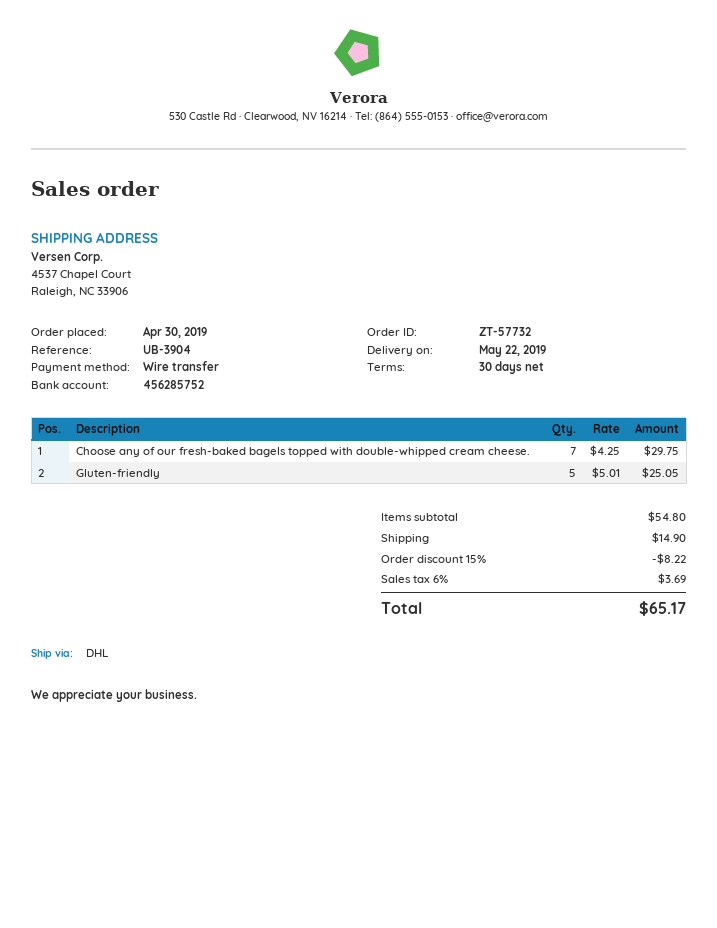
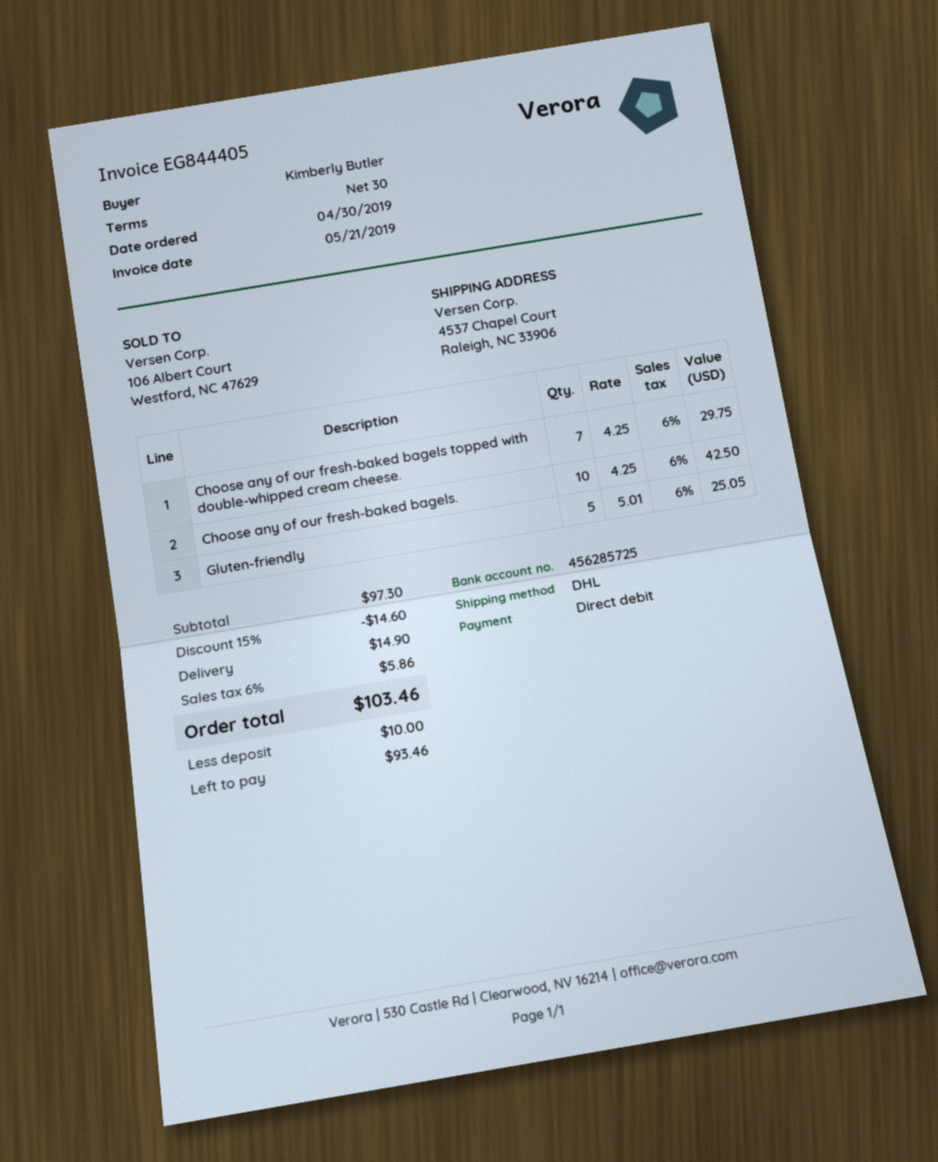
payment method: bank transfer -> direct debit
bank account: 456285752 -> 456285725
Choose any of our fresh-baked bagels.: none -> 10 x 4.25 = 42.50
subtotal: 54.80 -> 97.30
discount: 15% = 8.22 -> 15% = 14.60
tax: 6% = 3.69 -> 6% = 5.86
total: 65.17 -> 103.46

